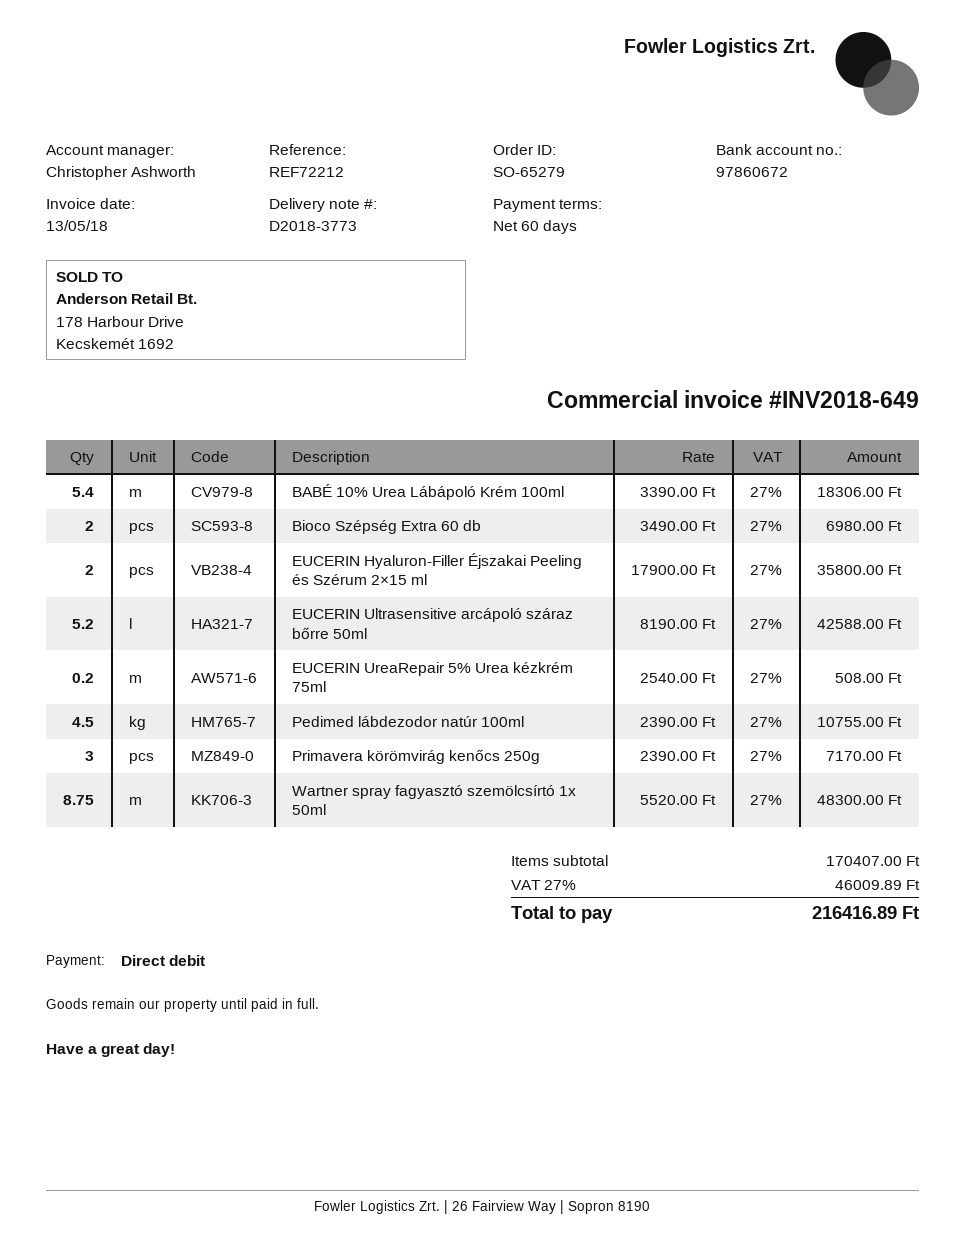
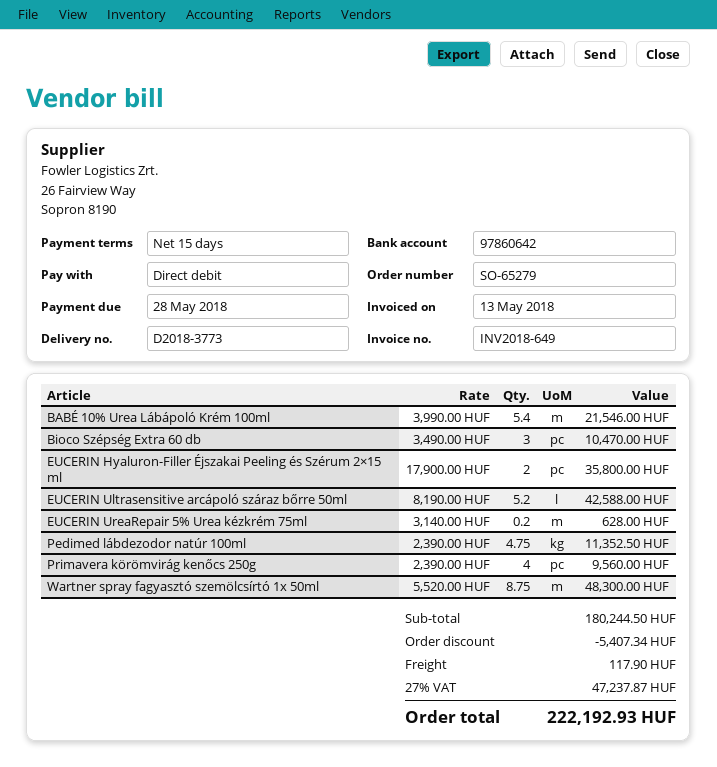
payment terms: 60 days -> 15 days
bank account: 97860672 -> 97860642
BABÉ 10% Urea Lábápoló Krém 100ml: 5.4 x 3390.00 = 18306.00 -> 5.4 x 3990.00 = 21546.00
Bioco Szépség Extra 60 db: 2 x 3490.00 = 6980.00 -> 3 x 3490.00 = 10470.00
EUCERIN UreaRepair 5% Urea kézkrém 75ml: 0.2 x 2540.00 = 508.00 -> 0.2 x 3140.00 = 628.00
Pedimed lábdezodor natúr 100ml: 4.5 x 2390.00 = 10755.00 -> 4.75 x 2390.00 = 11352.50
Primavera körömvirág kenőcs 250g: 3 x 2390.00 = 7170.00 -> 4 x 2390.00 = 9560.00
subtotal: 170407.00 -> 180244.50
discount: none -> 5407.34
shipping: none -> 117.90
tax: 27% = 46009.89 -> 27% = 47237.87
total: 216416.89 -> 222192.93

